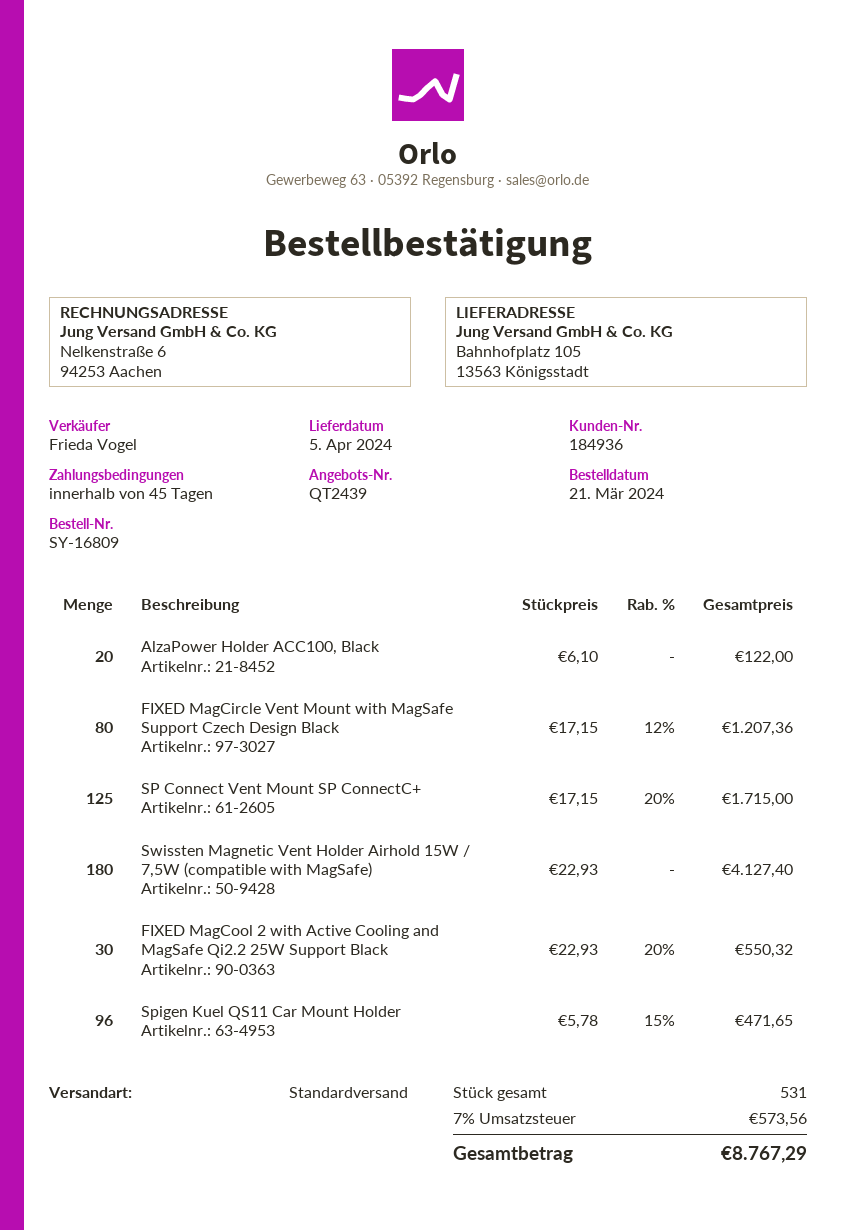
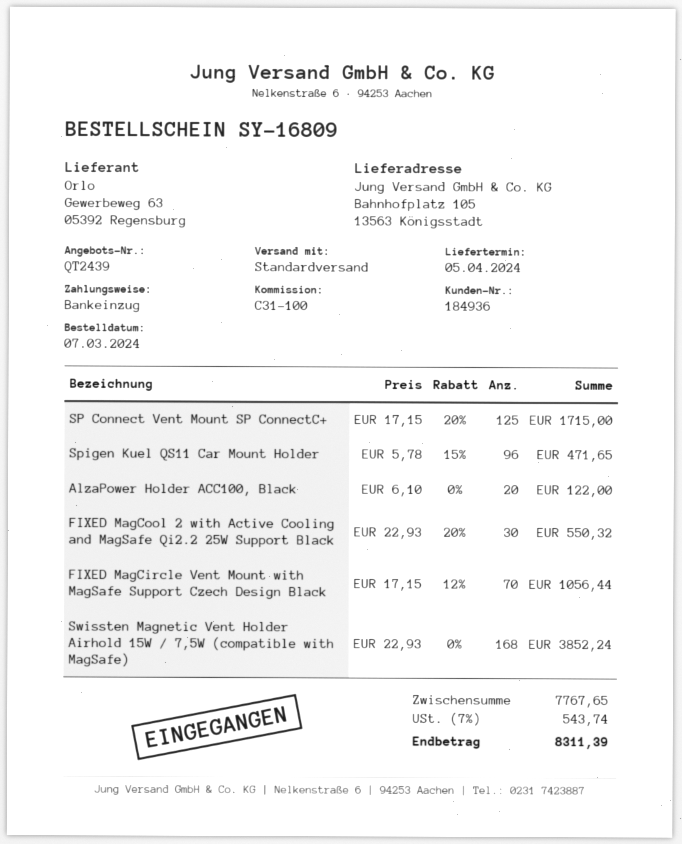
order date: 2024-03-21 -> 2024-03-07
FIXED MagCircle Vent Mount with MagSafe Support Czech Design Black: 80 x 17.15 - 12% = 1207.36 -> 70 x 17.15 - 12% = 1056.44
Swissten Magnetic Vent Holder Airhold 15W / 7,5W (compatible with MagSafe): 180 x 22.93 = 4127.40 -> 168 x 22.93 = 3852.24
tax: 7% = 573.56 -> 7% = 543.74
total: 8767.29 -> 8311.39

